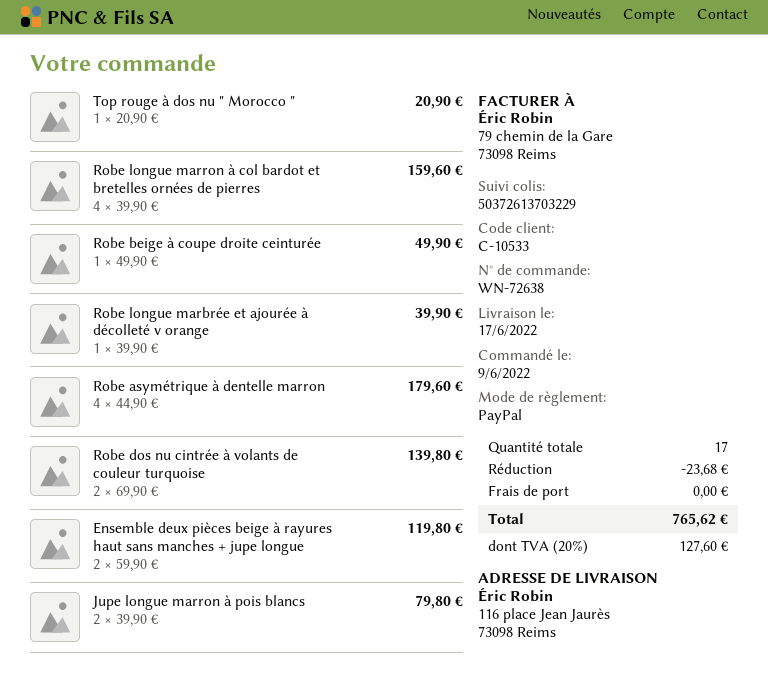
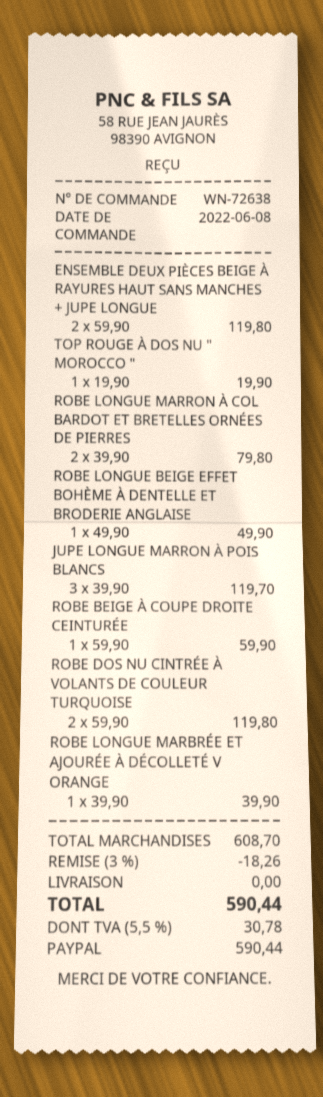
order date: 2022-06-09 -> 2022-06-08
Top rouge à dos nu " Morocco ": 1 x 20.90 = 20.90 -> 1 x 19.90 = 19.90
Robe longue marron à col bardot et bretelles ornées de pierres: 4 x 39.90 = 159.60 -> 2 x 39.90 = 79.80
Robe beige à coupe droite ceinturée: 1 x 49.90 = 49.90 -> 1 x 59.90 = 59.90
Robe asymétrique à dentelle marron: 4 x 44.90 = 179.60 -> none
Robe dos nu cintrée à volants de couleur turquoise: 2 x 69.90 = 139.80 -> 2 x 59.90 = 119.80
Jupe longue marron à pois blancs: 2 x 39.90 = 79.80 -> 3 x 39.90 = 119.70
ROBE LONGUE BEIGE EFFET BOHÈME À DENTELLE ET BRODERIE ANGLAISE: none -> 1 x 49.90 = 49.90
discount: 23.68 -> 18.26
tax: 20% = 127.60 -> 5.5% = 30.78
total: 765.62 -> 590.44

